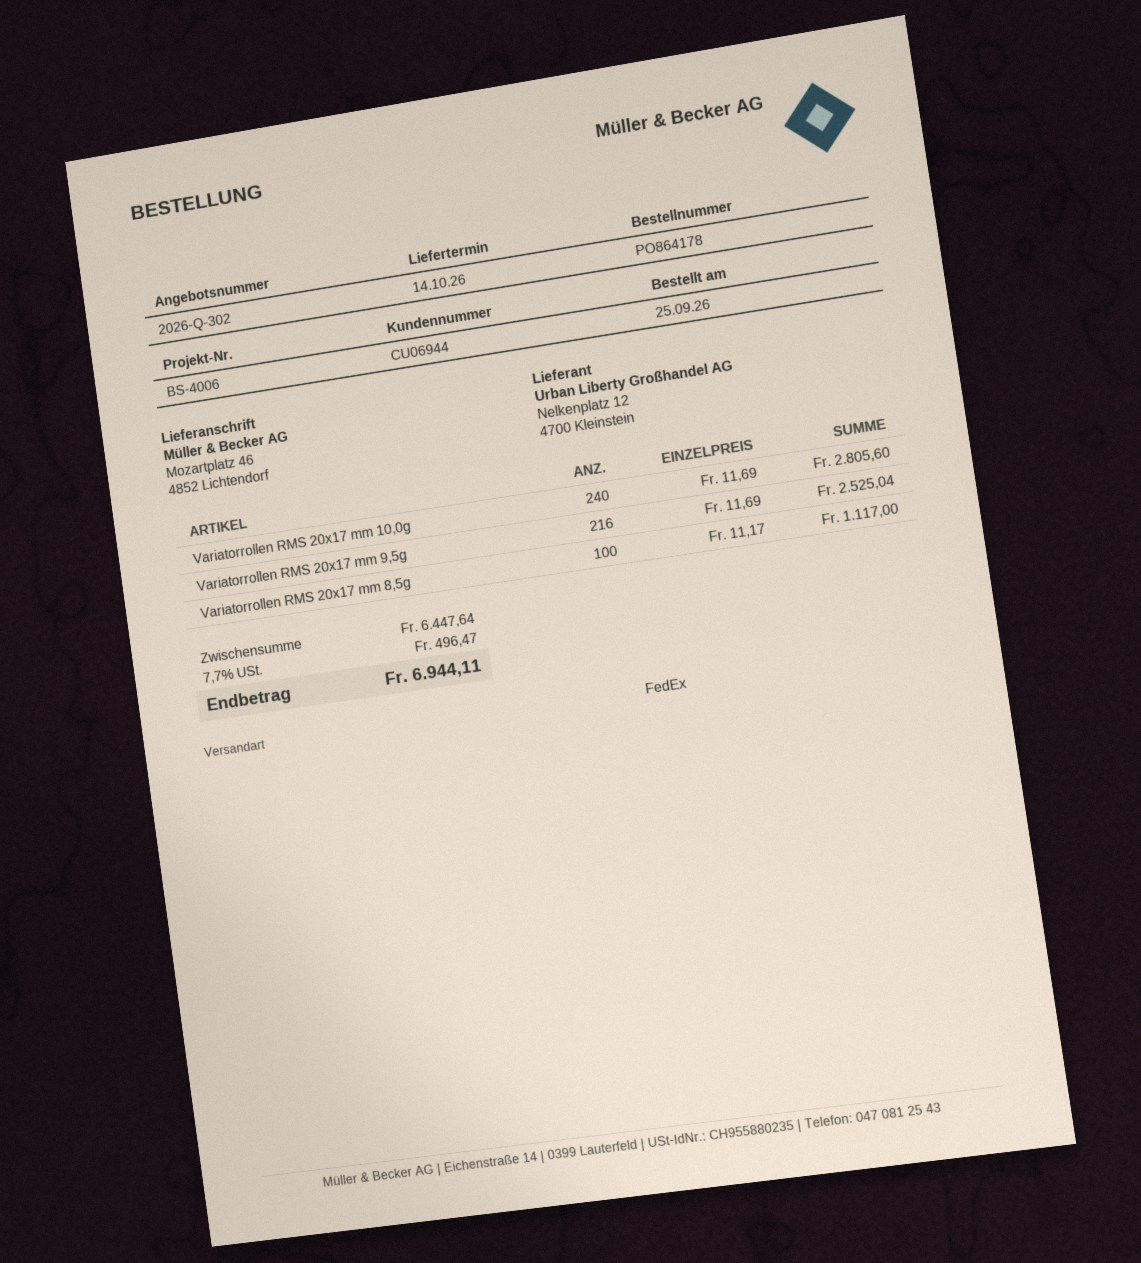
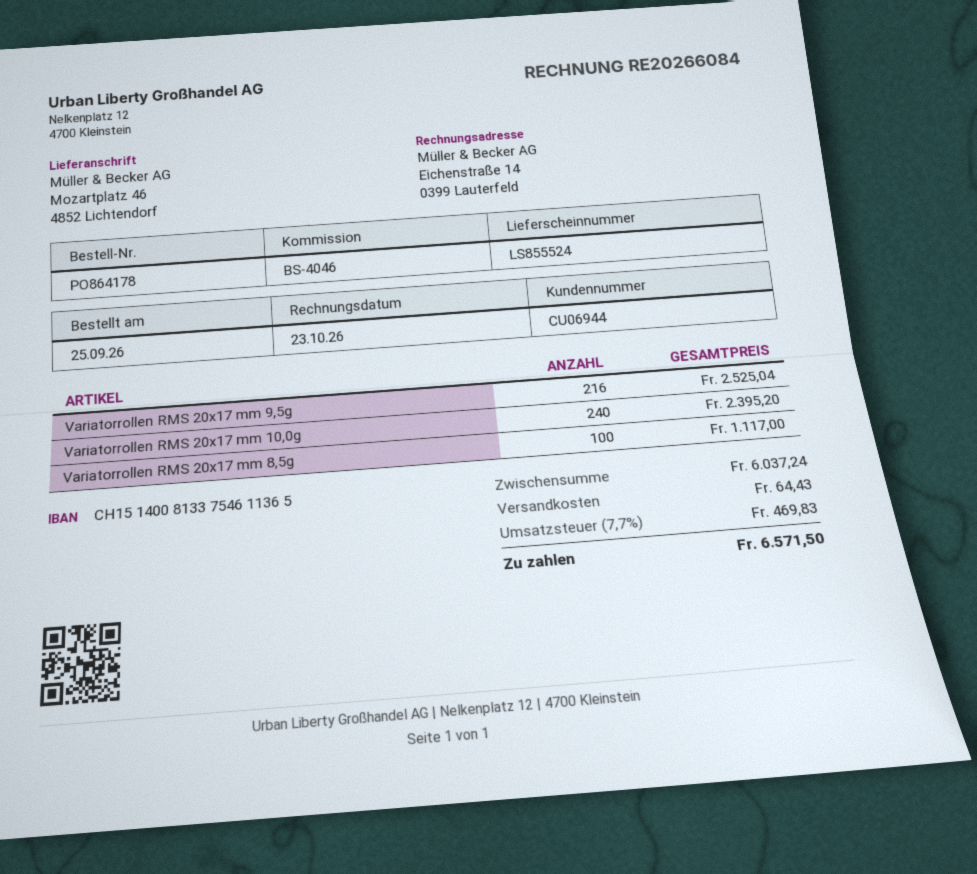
reference: BS-4006 -> BS-4046
Variatorrollen RMS 20x17 mm 10,0g: 240 for 2805.60 -> 240 for 2395.20
subtotal: 6447.64 -> 6037.24
shipping: none -> 64.43
tax: 7.7% = 496.47 -> 7.7% = 469.83
total: 6944.11 -> 6571.50

